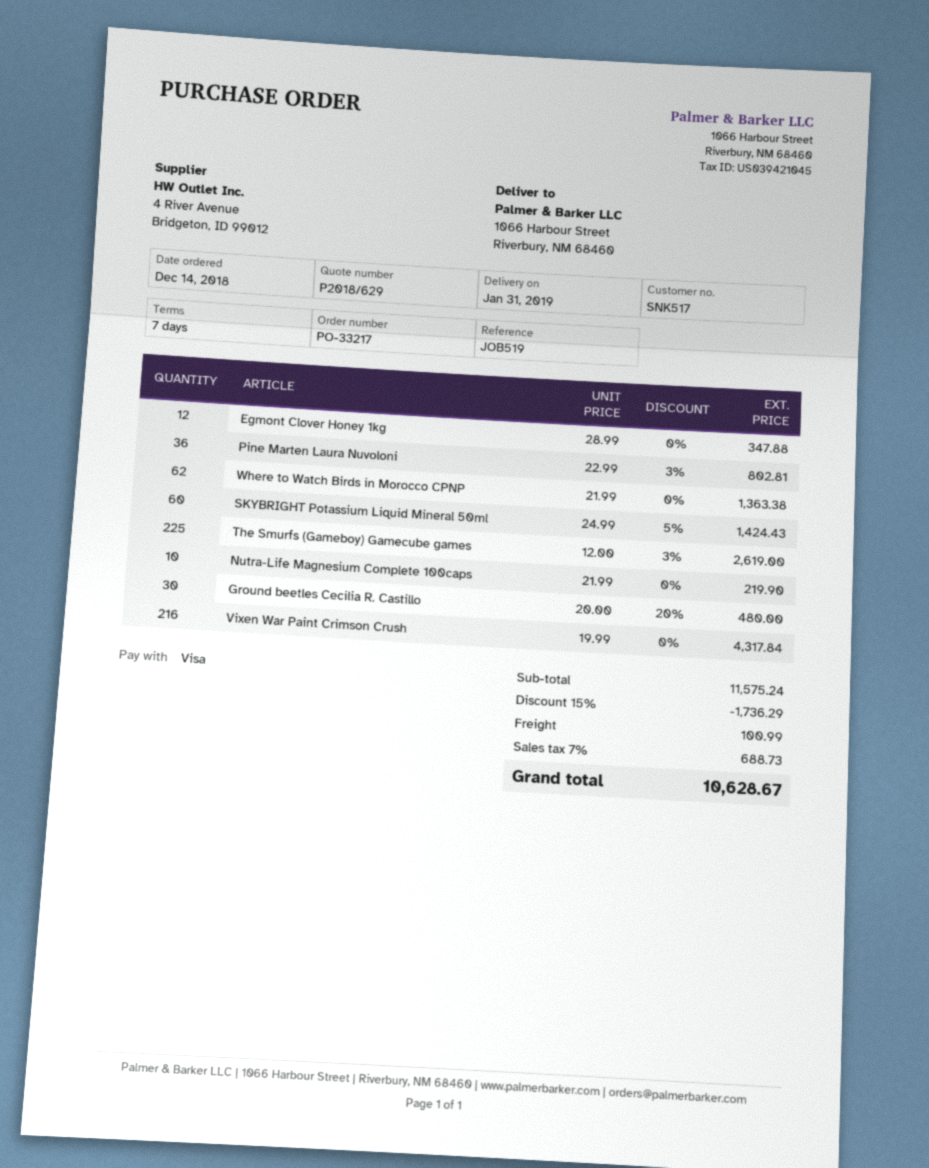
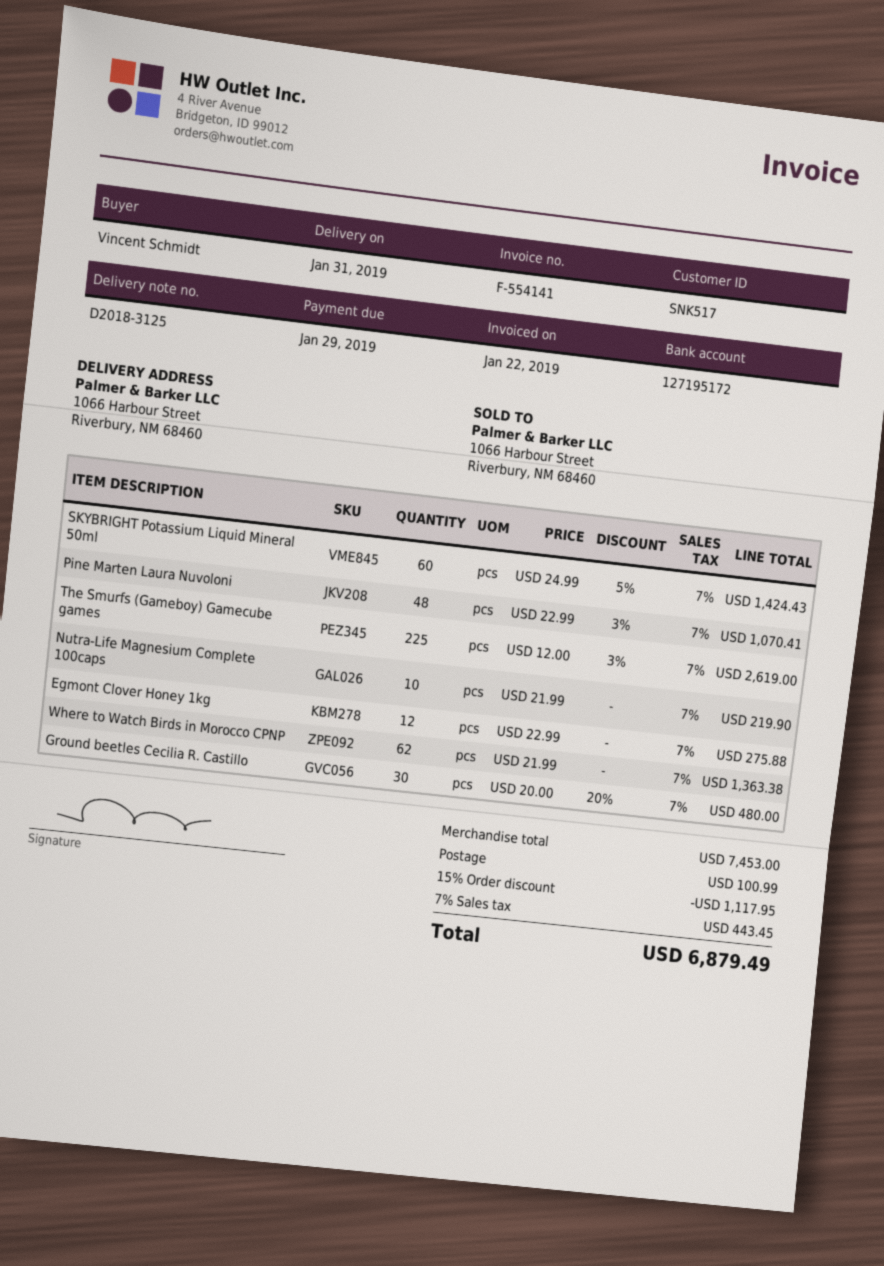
Egmont Clover Honey 1kg: 12 x 28.99 = 347.88 -> 12 x 22.99 = 275.88
Pine Marten Laura Nuvoloni: 36 x 22.99 - 3% = 802.81 -> 48 x 22.99 - 3% = 1070.41
Vixen War Paint Crimson Crush: 216 x 19.99 = 4317.84 -> none
subtotal: 11575.24 -> 7453.00
discount: 15% = 1736.29 -> 15% = 1117.95
tax: 7% = 688.73 -> 7% = 443.45
total: 10628.67 -> 6879.49

